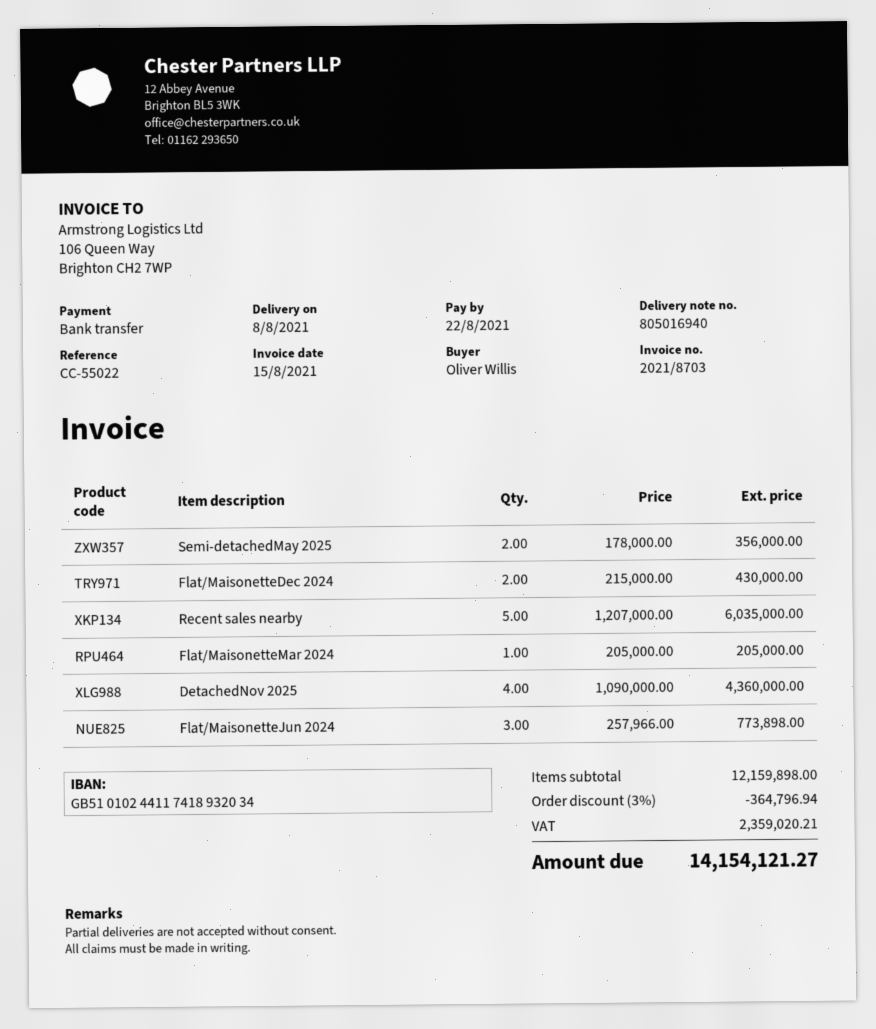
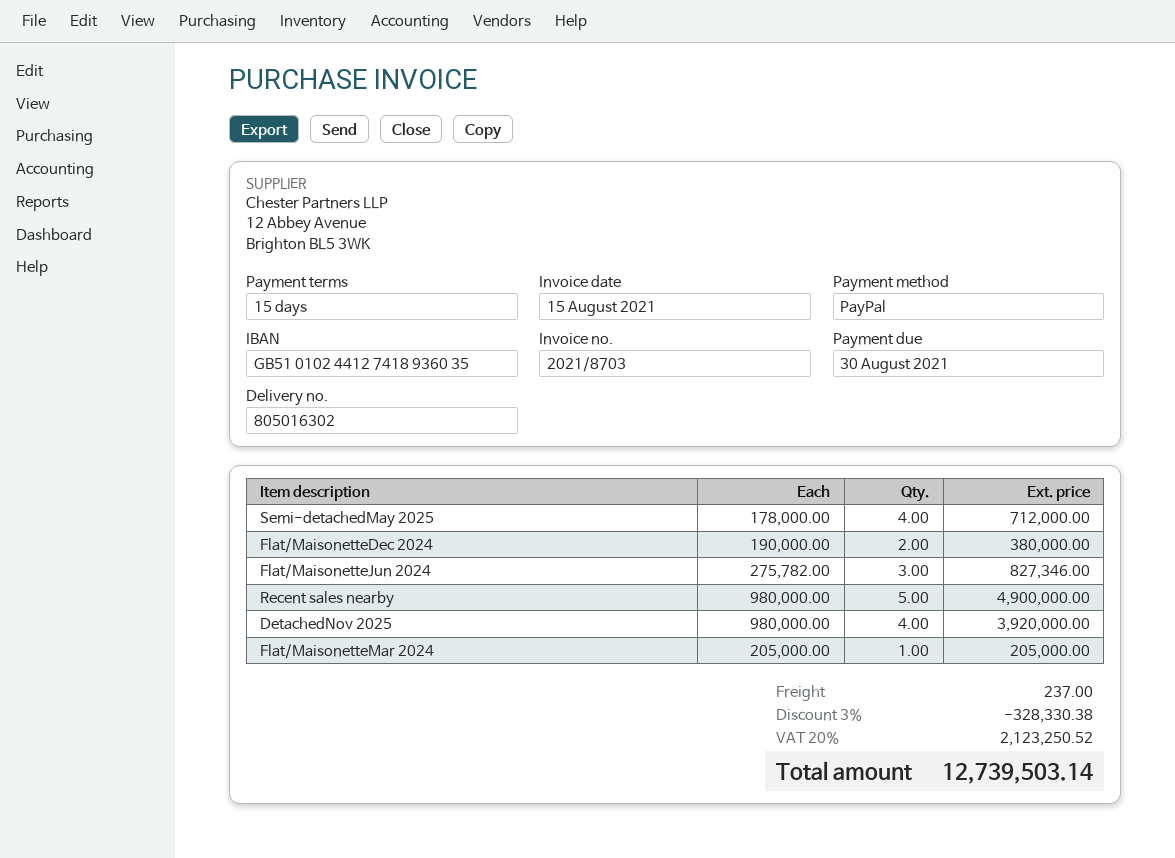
delivery note number: 805016940 -> 805016302
due date: 2021-08-22 -> 2021-08-30
payment method: bank transfer -> PayPal
bank account: GB51010244117418932034 -> GB51010244127418936035
Semi-detachedMay 2025: 2 x 178000.00 = 356000.00 -> 4 x 178000.00 = 712000.00
Flat/MaisonetteDec 2024: 2 x 215000.00 = 430000.00 -> 2 x 190000.00 = 380000.00
Recent sales nearby: 5 x 1207000.00 = 6035000.00 -> 5 x 980000.00 = 4900000.00
DetachedNov 2025: 4 x 1090000.00 = 4360000.00 -> 4 x 980000.00 = 3920000.00
Flat/MaisonetteJun 2024: 3 x 257966.00 = 773898.00 -> 3 x 275782.00 = 827346.00
discount: 3% = 364796.94 -> 3% = 328330.38
shipping: none -> 237.00
tax: 2359020.21 -> 2123250.52
total: 14154121.27 -> 12739503.14

